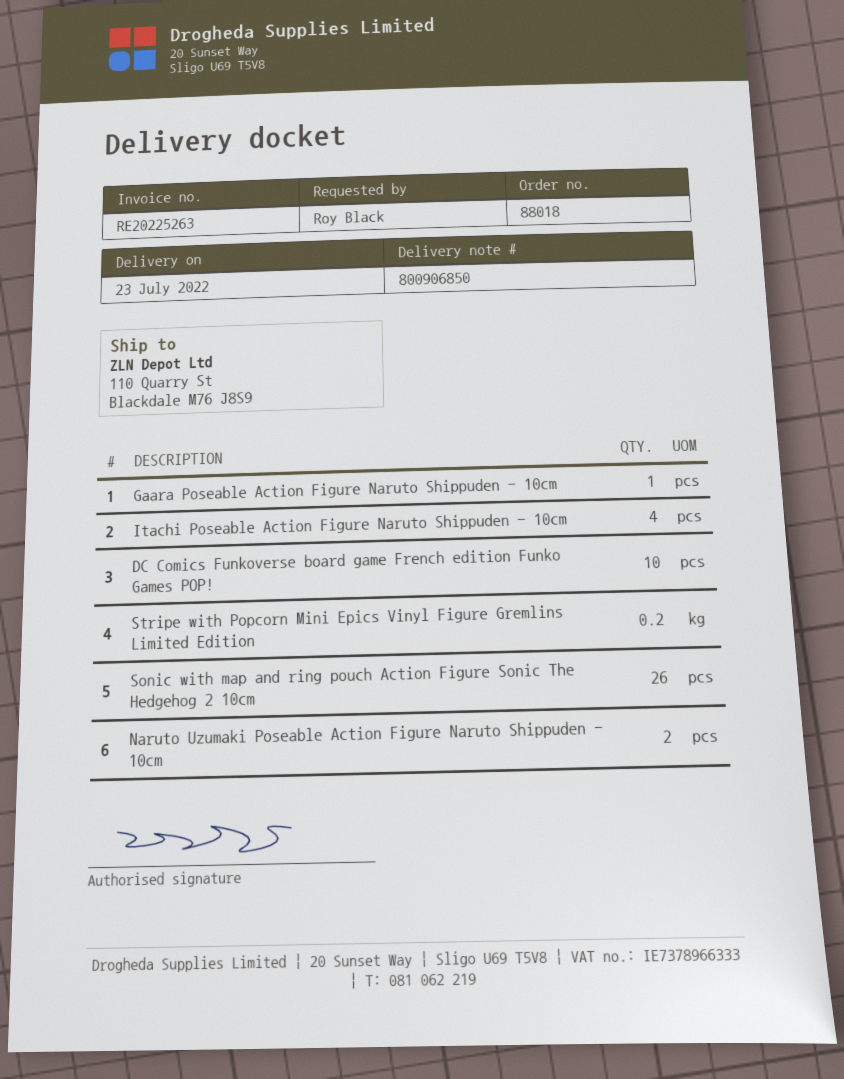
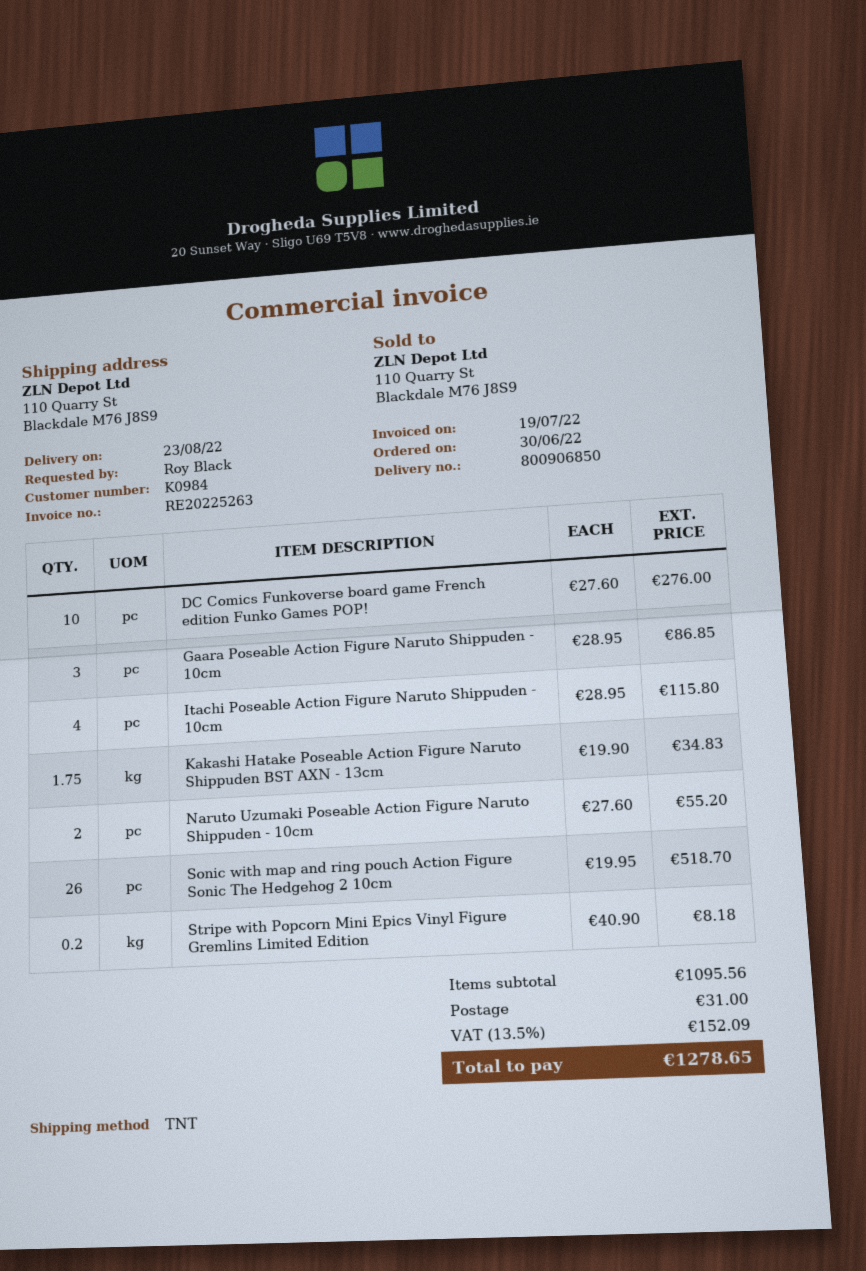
delivery date: 2022-07-23 -> 2022-08-23
Gaara Poseable Action Figure Naruto Shippuden - 10cm: 1 -> 3
Kakashi Hatake Poseable Action Figure Naruto Shippuden BST AXN - 13cm: none -> 1.75

